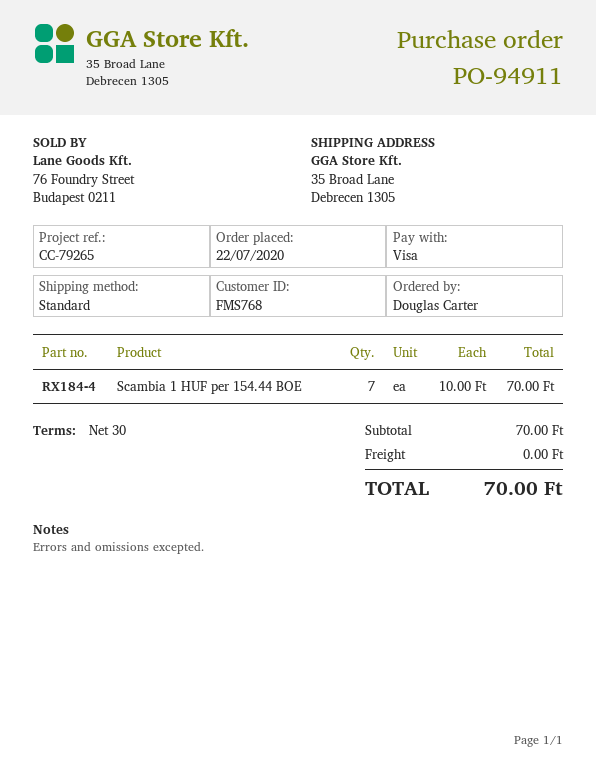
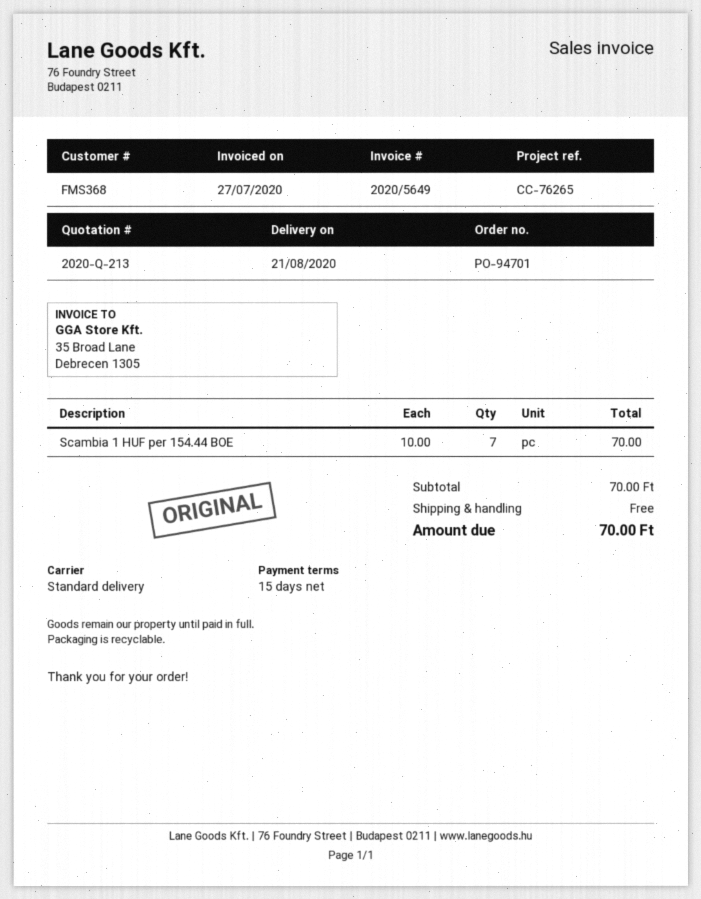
order number: PO-94911 -> PO-94701
payment terms: 30 days -> 15 days
customer number: FMS768 -> FMS368
reference: CC-79265 -> CC-76265

